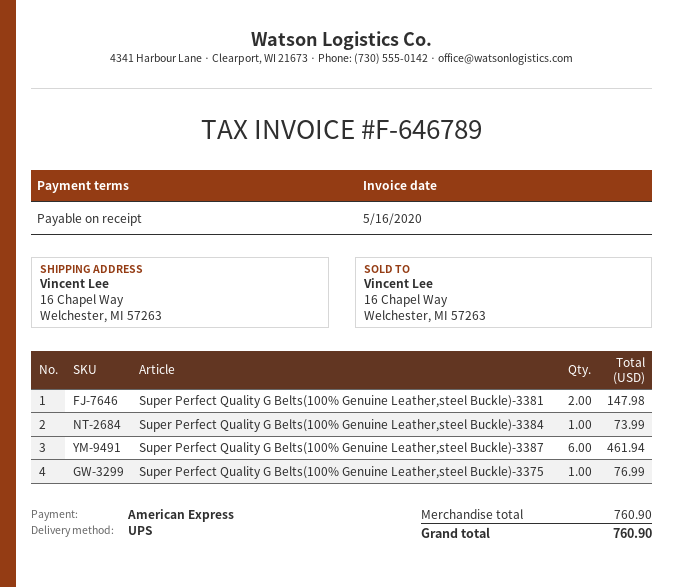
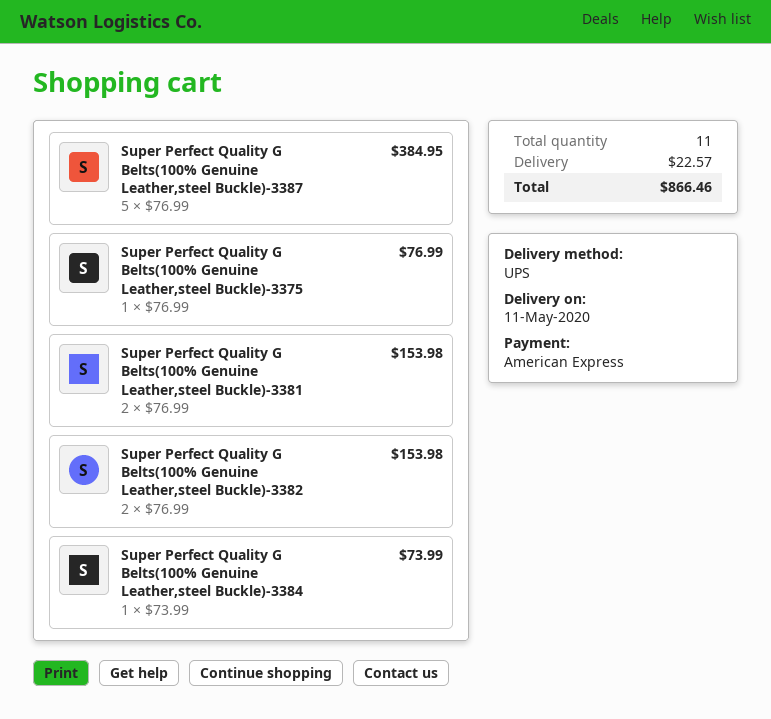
Super Perfect Quality G Belts(100% Genuine Leather,steel Buckle)-3381: 2 for 147.98 -> 2 for 153.98
Super Perfect Quality G Belts(100% Genuine Leather,steel Buckle)-3387: 6 for 461.94 -> 5 for 384.95
Super Perfect Quality G Belts(100% Genuine Leather,steel Buckle)-3382: none -> 2 for 153.98
shipping: none -> 22.57
total: 760.90 -> 866.46

